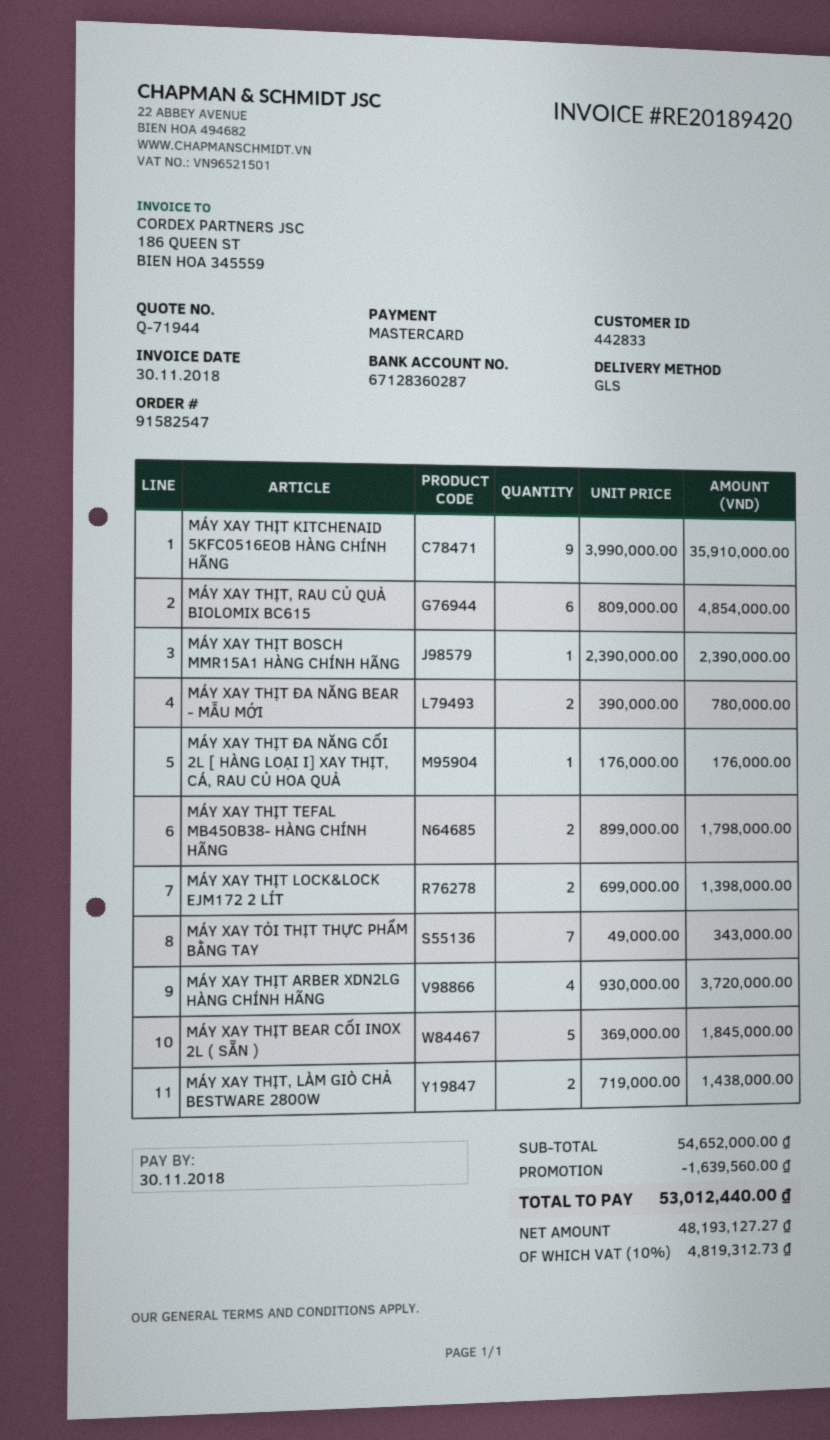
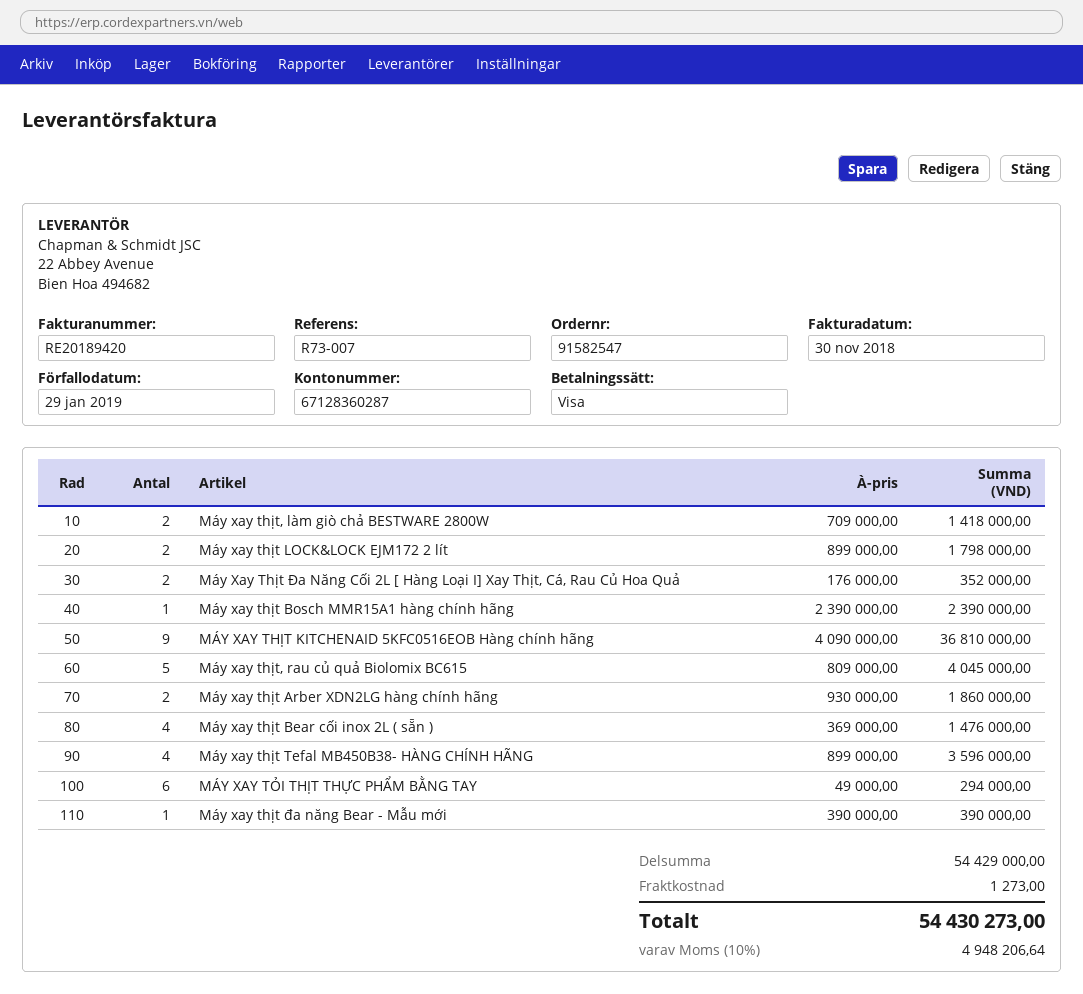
due date: 2018-11-30 -> 2019-01-29
payment method: Mastercard -> Visa
MÁY XAY THỊT KITCHENAID 5KFC0516EOB HÀNG CHÍNH HÃNG: 9 x 3990000.00 = 35910000.00 -> 9 x 4090000.00 = 36810000.00
MÁY XAY THỊT, RAU CỦ QUẢ BIOLOMIX BC615: 6 x 809000.00 = 4854000.00 -> 5 x 809000.00 = 4045000.00
MÁY XAY THỊT ĐA NĂNG BEAR - MẪU MỚI: 2 x 390000.00 = 780000.00 -> 1 x 390000.00 = 390000.00
MÁY XAY THỊT ĐA NĂNG CỐI 2L [ HÀNG LOẠI I] XAY THỊT, CÁ, RAU CỦ HOA QUẢ: 1 x 176000.00 = 176000.00 -> 2 x 176000.00 = 352000.00
MÁY XAY THỊT TEFAL MB450B38- HÀNG CHÍNH HÃNG: 2 x 899000.00 = 1798000.00 -> 4 x 899000.00 = 3596000.00
MÁY XAY THỊT LOCK&LOCK EJM172 2 LÍT: 2 x 699000.00 = 1398000.00 -> 2 x 899000.00 = 1798000.00
MÁY XAY TỎI THỊT THỰC PHẨM BẰNG TAY: 7 x 49000.00 = 343000.00 -> 6 x 49000.00 = 294000.00
MÁY XAY THỊT ARBER XDN2LG HÀNG CHÍNH HÃNG: 4 x 930000.00 = 3720000.00 -> 2 x 930000.00 = 1860000.00
MÁY XAY THỊT BEAR CỐI INOX 2L ( SẴN ): 5 x 369000.00 = 1845000.00 -> 4 x 369000.00 = 1476000.00
MÁY XAY THỊT, LÀM GIÒ CHẢ BESTWARE 2800W: 2 x 719000.00 = 1438000.00 -> 2 x 709000.00 = 1418000.00
subtotal: 54652000.00 -> 54429000.00
discount: 1639560.00 -> none
shipping: none -> 1273.00
tax: 10% = 4819312.73 -> 10% = 4948206.64
total: 53012440.00 -> 54430273.00

